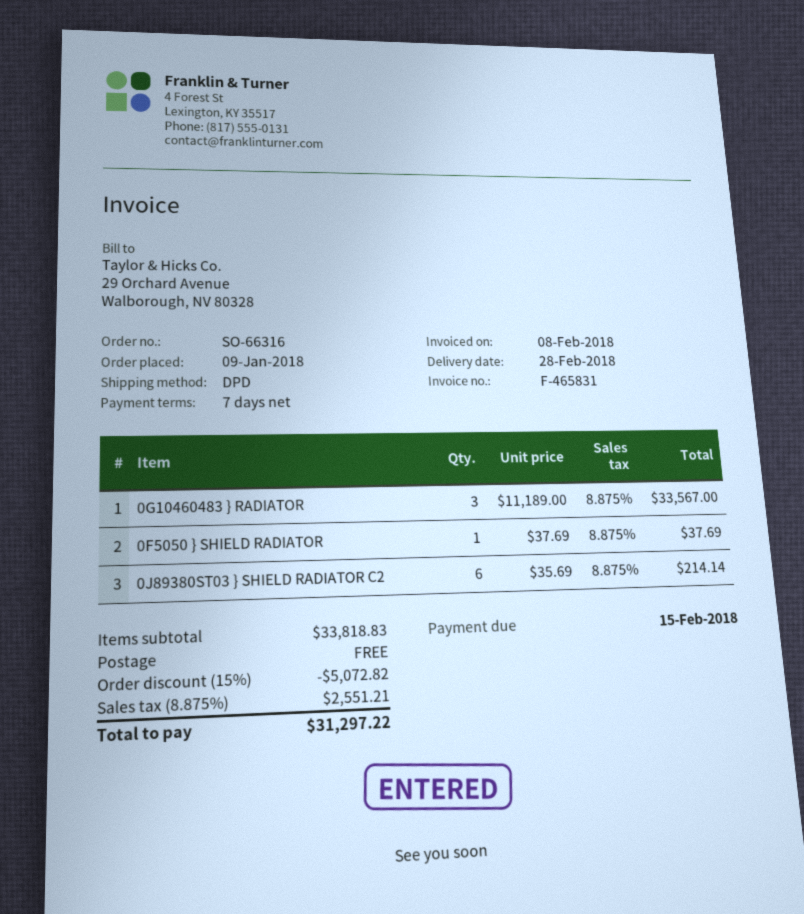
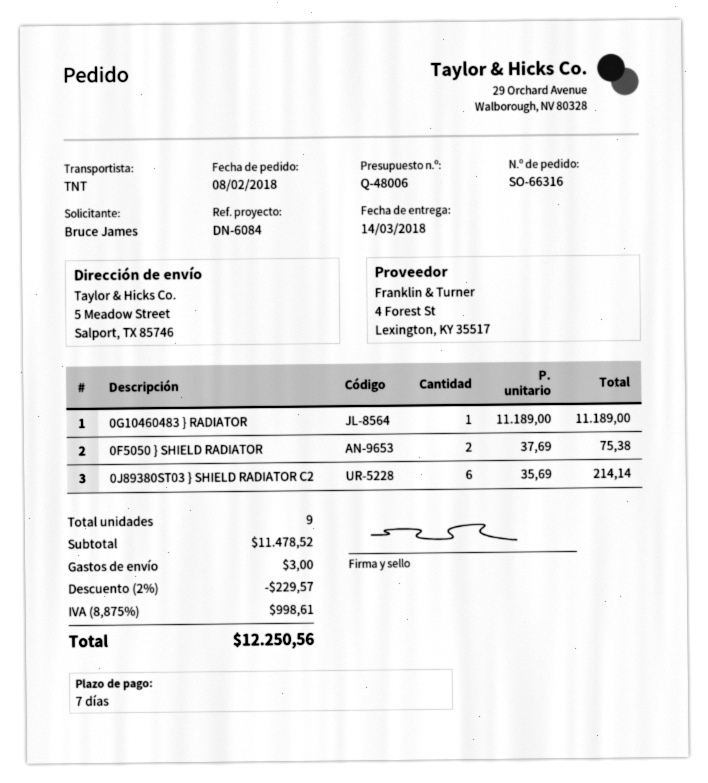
order date: 2018-01-09 -> 2018-02-08
delivery date: 2018-02-28 -> 2018-03-14
shipping method: DPD -> TNT
0G10460483 } RADIATOR: 3 x 11189.00 = 33567.00 -> 1 x 11189.00 = 11189.00
0F5050 } SHIELD RADIATOR: 1 x 37.69 = 37.69 -> 2 x 37.69 = 75.38
subtotal: 33818.83 -> 11478.52
discount: 15% = 5072.82 -> 2% = 229.57
shipping: 0.00 -> 3.00
tax: 8.875% = 2551.21 -> 8.875% = 998.61
total: 31297.22 -> 12250.56

